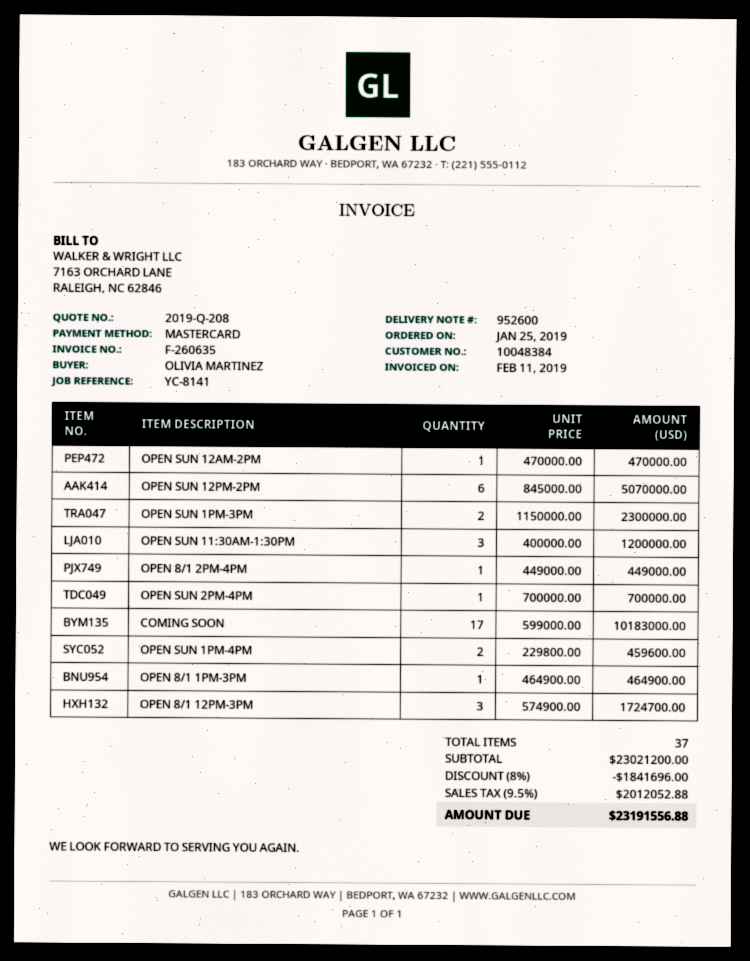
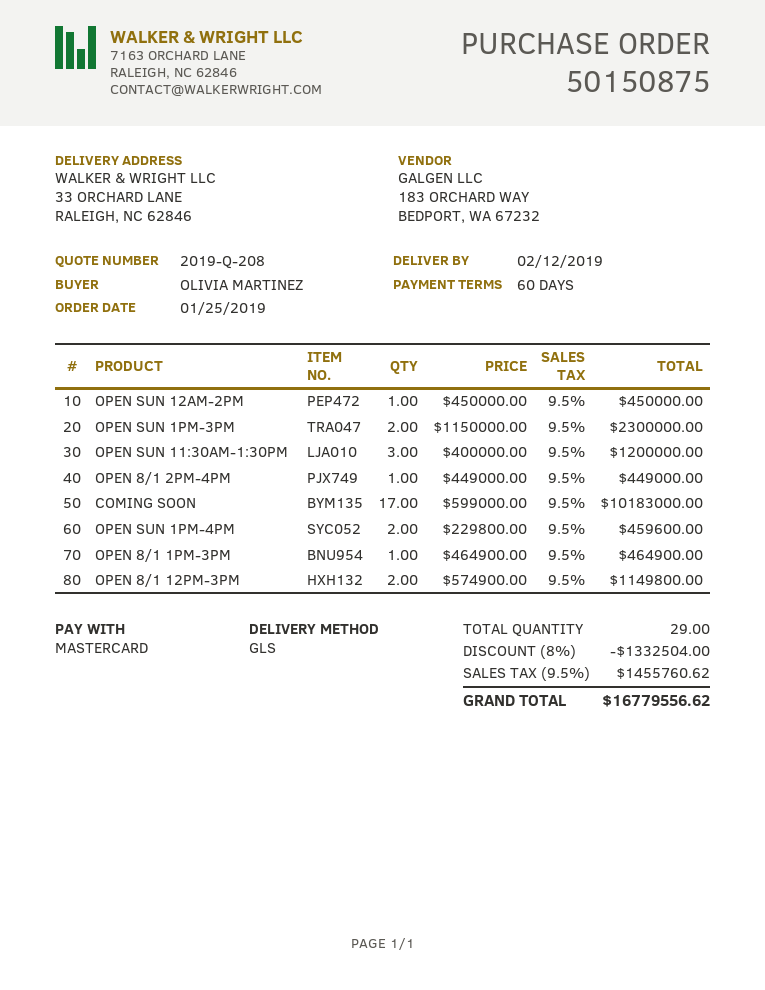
OPEN SUN 12AM-2PM: 1 x 470000.00 = 470000.00 -> 1 x 450000.00 = 450000.00
OPEN SUN 12PM-2PM: 6 x 845000.00 = 5070000.00 -> none
OPEN SUN 2PM-4PM: 1 x 700000.00 = 700000.00 -> none
OPEN 8/1 12PM-3PM: 3 x 574900.00 = 1724700.00 -> 2 x 574900.00 = 1149800.00
total quantity: 37 -> 29
discount: 8% = 1841696.00 -> 8% = 1332504.00
tax: 9.5% = 2012052.88 -> 9.5% = 1455760.62
total: 23191556.88 -> 16779556.62

